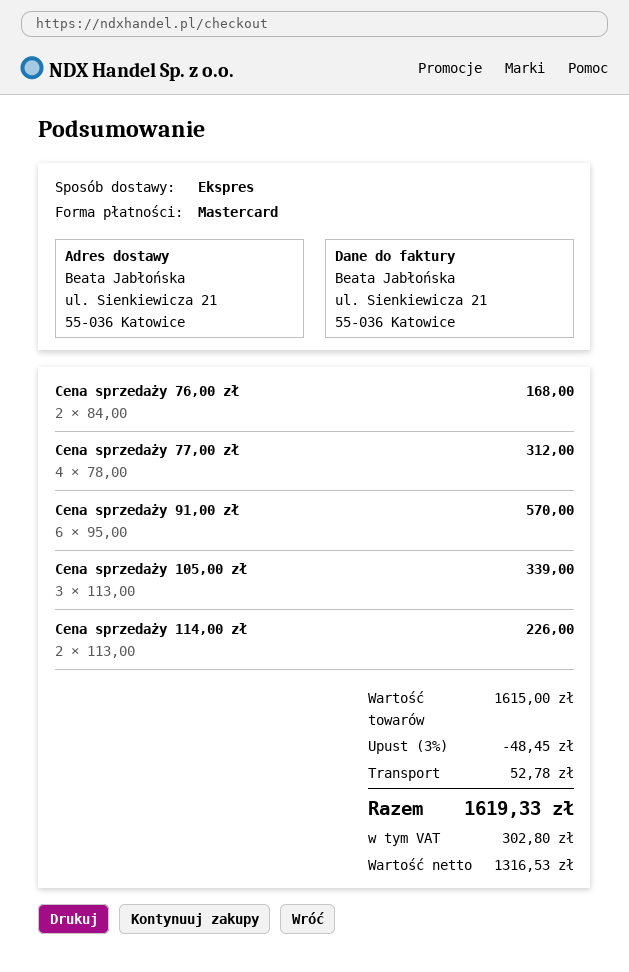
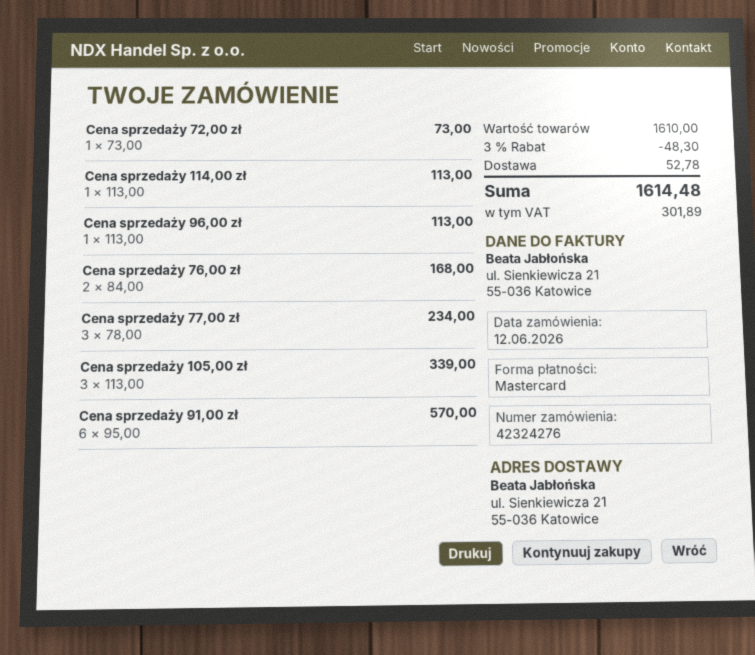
Cena sprzedaży 77,00 zł: 4 x 78.00 = 312.00 -> 3 x 78.00 = 234.00
Cena sprzedaży 114,00 zł: 2 x 113.00 = 226.00 -> 1 x 113.00 = 113.00
Cena sprzedaży 72,00 zł: none -> 1 x 73.00 = 73.00
Cena sprzedaży 96,00 zł: none -> 1 x 113.00 = 113.00
subtotal: 1615.00 -> 1610.00
discount: 3% = 48.45 -> 3% = 48.30
tax: 302.80 -> 301.89
total: 1619.33 -> 1614.48

